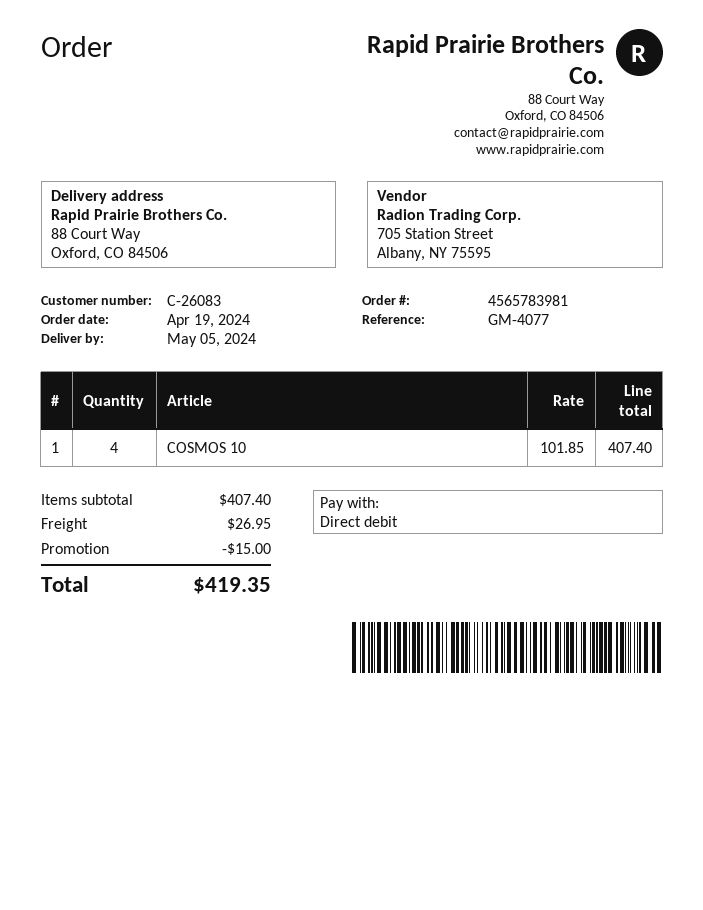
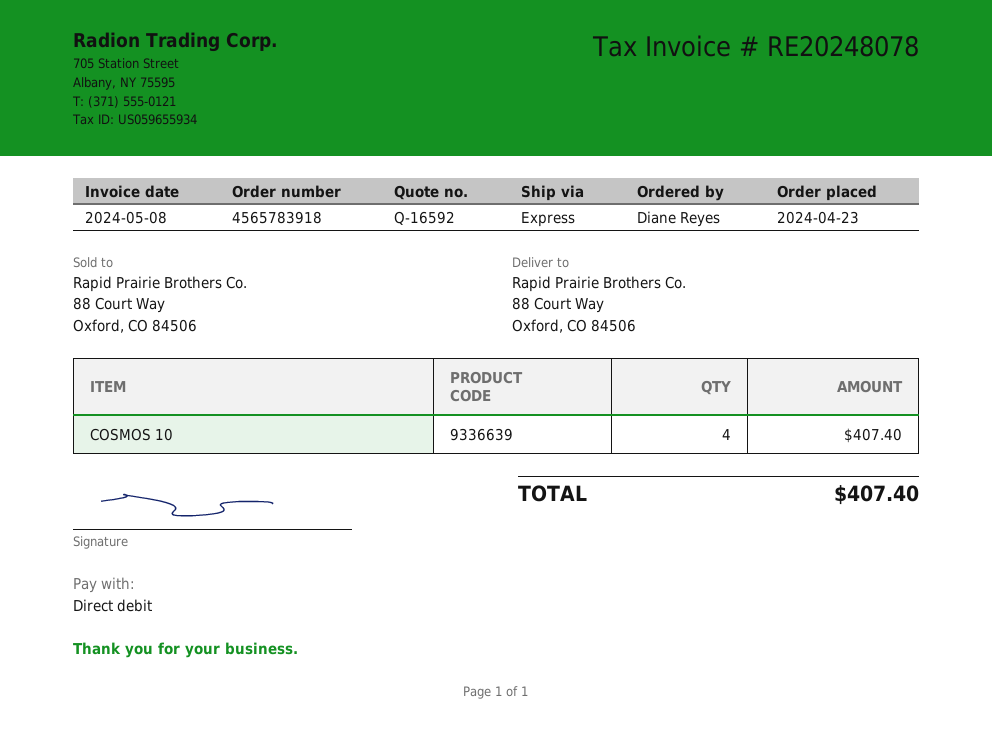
order number: 4565783981 -> 4565783918
order date: 2024-04-19 -> 2024-04-23
discount: 15.00 -> none
shipping: 26.95 -> none
total: 419.35 -> 407.40

